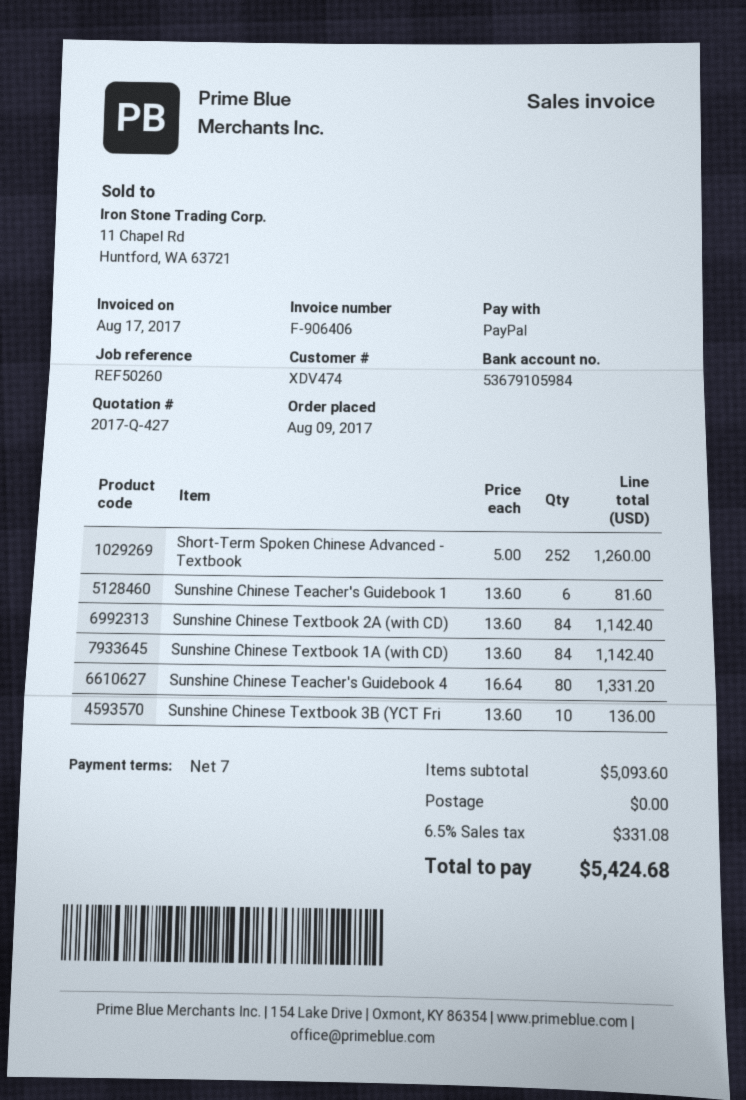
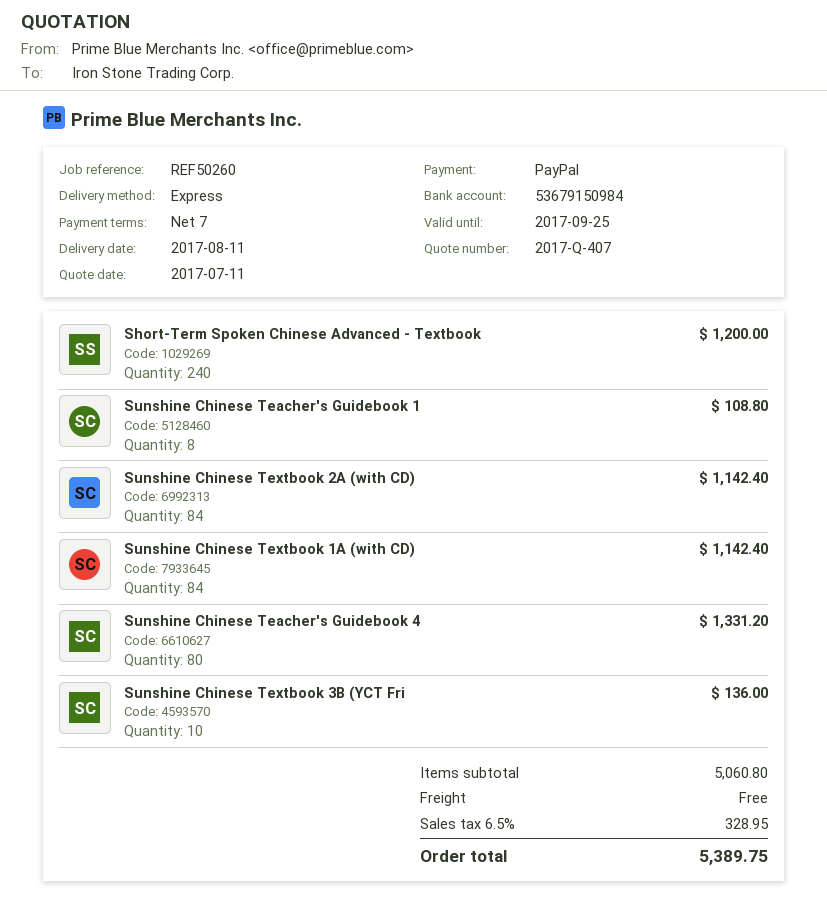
quote number: 2017-Q-427 -> 2017-Q-407
bank account: 53679105984 -> 53679150984
Short-Term Spoken Chinese Advanced - Textbook: 252 for 1260.00 -> 240 for 1200.00
Sunshine Chinese Teacher's Guidebook 1: 6 for 81.60 -> 8 for 108.80
subtotal: 5093.60 -> 5060.80
tax: 6.5% = 331.08 -> 6.5% = 328.95
total: 5424.68 -> 5389.75

